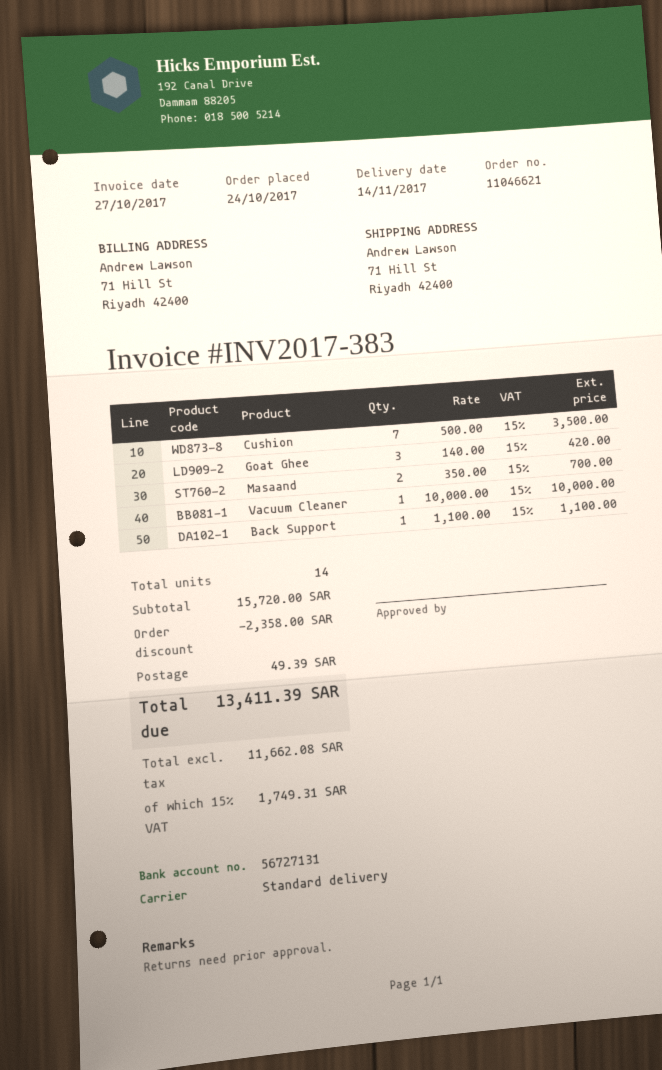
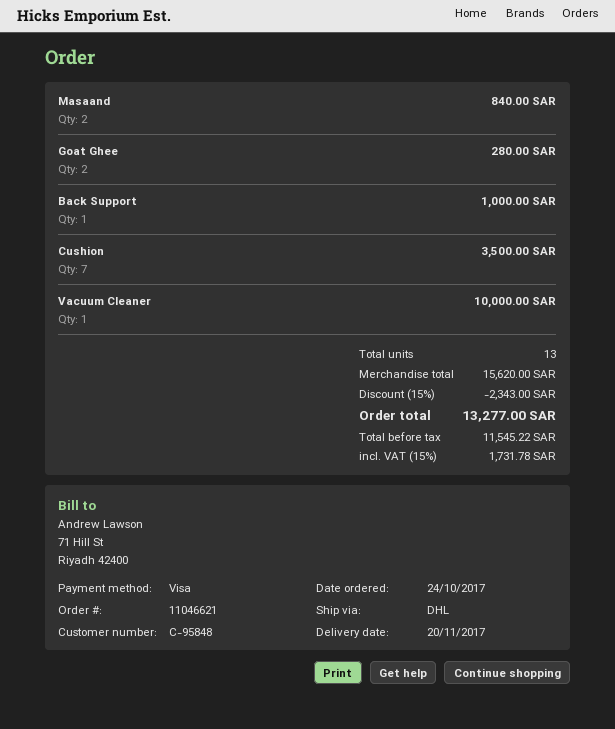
delivery date: 2017-11-14 -> 2017-11-20
shipping method: standard -> DHL
Goat Ghee: 3 for 420.00 -> 2 for 280.00
Masaand: 2 for 700.00 -> 2 for 840.00
Back Support: 1 for 1100.00 -> 1 for 1000.00
total quantity: 14 -> 13
subtotal: 15720.00 -> 15620.00
discount: 2358.00 -> 2343.00
shipping: 49.39 -> none
net: 11662.08 -> 11545.22
tax: 15% = 1749.31 -> 15% = 1731.78
total: 13411.39 -> 13277.00

